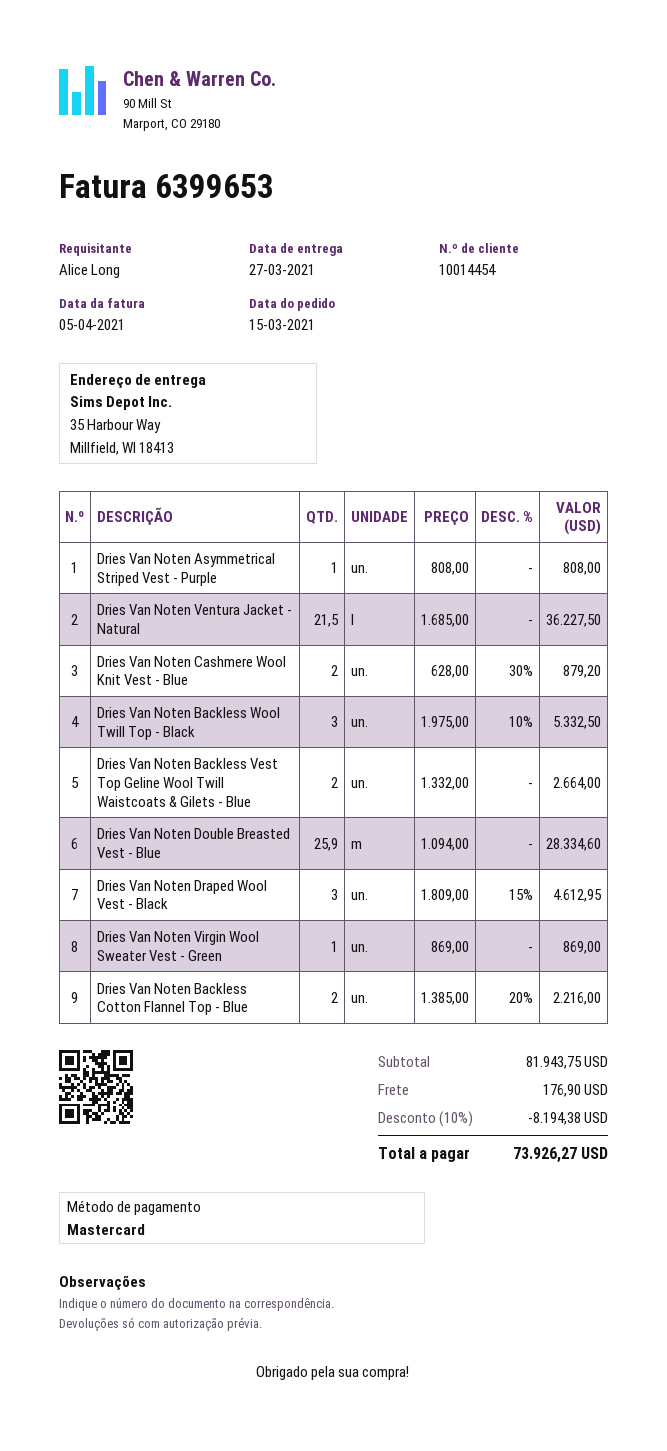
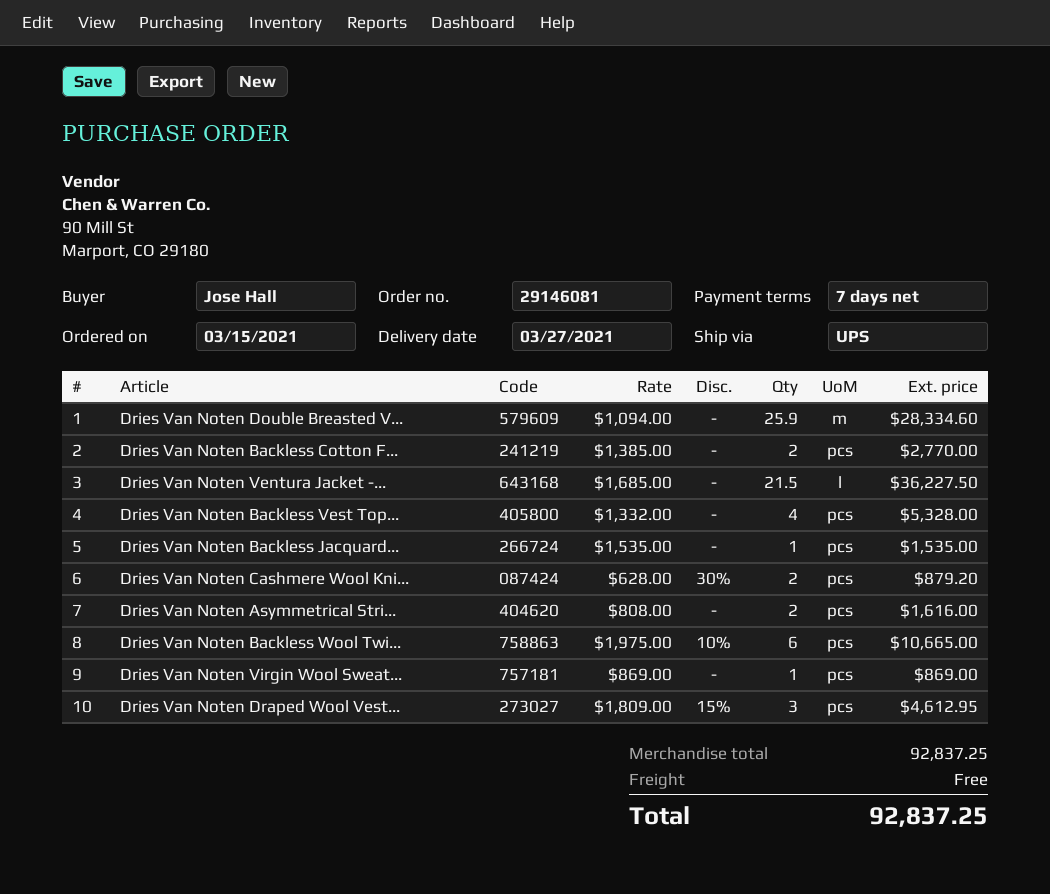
ordered by: Alice Long -> Jose Hall
Dries Van Noten Asymmetrical Striped Vest - Purple: 1 x 808.00 = 808.00 -> 2 x 808.00 = 1616.00
Dries Van Noten Backless Wool Twill Top - Black: 3 x 1975.00 - 10% = 5332.50 -> 6 x 1975.00 - 10% = 10665.00
Dries Van Noten Backless Vest Top Geline Wool Twill Waistcoats & Gilets - Blue: 2 x 1332.00 = 2664.00 -> 4 x 1332.00 = 5328.00
Dries Van Noten Backless Cotton Flannel Top - Blue: 2 x 1385.00 - 20% = 2216.00 -> 2 x 1385.00 = 2770.00
Dries Van Noten Backless Jacquard...: none -> 1 x 1535.00 = 1535.00
subtotal: 81943.75 -> 92837.25
discount: 10% = 8194.38 -> none
shipping: 176.90 -> 0.00
total: 73926.27 -> 92837.25

